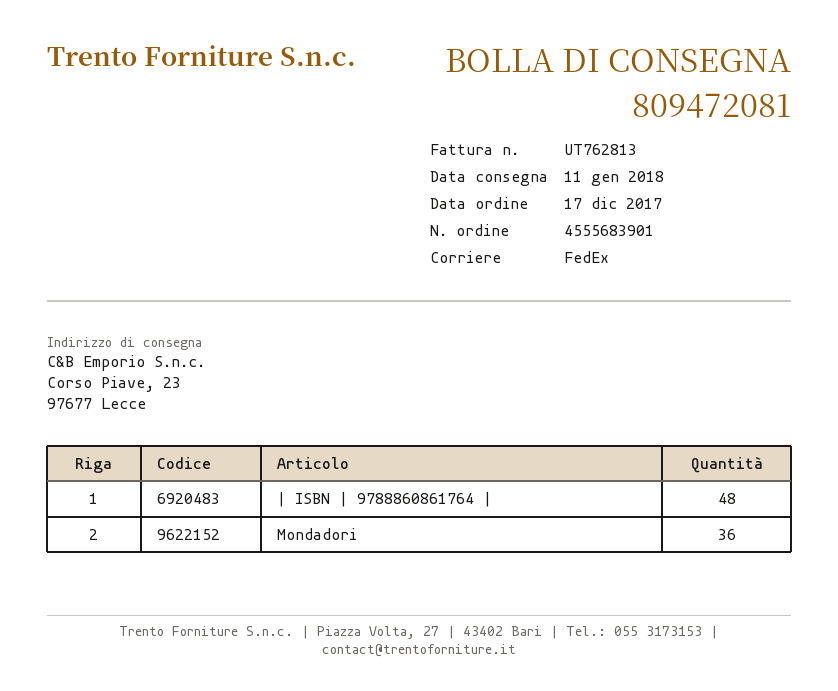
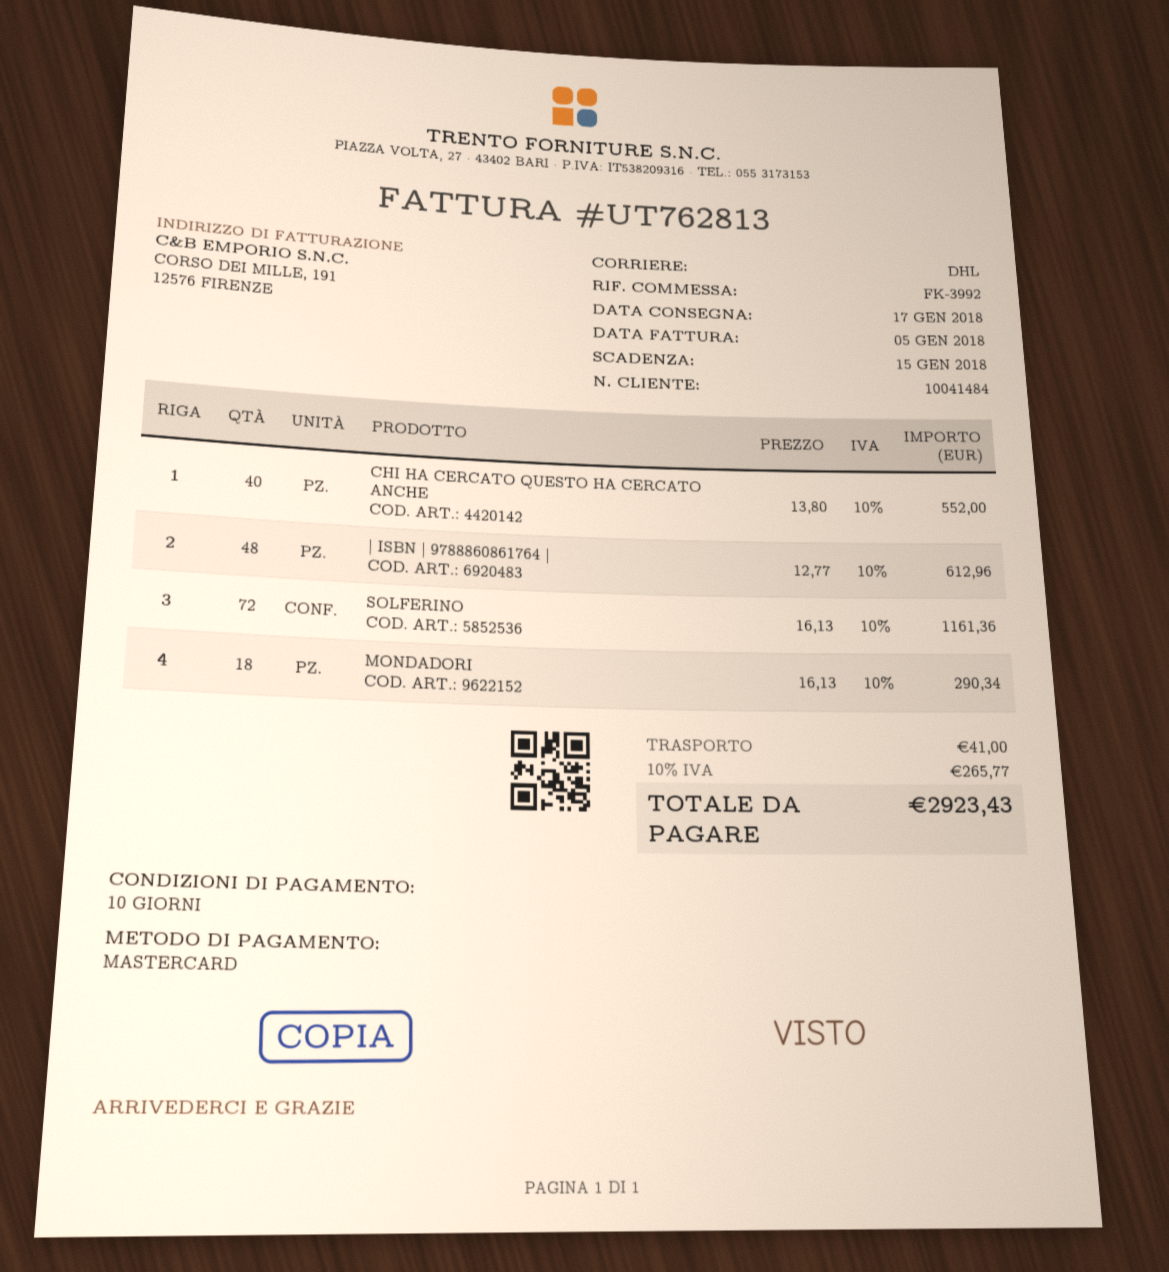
delivery date: 2018-01-11 -> 2018-01-17
shipping method: FedEx -> DHL
Mondadori: 36 -> 18
CHI HA CERCATO QUESTO HA CERCATO ANCHE: none -> 40
SOLFERINO: none -> 72

